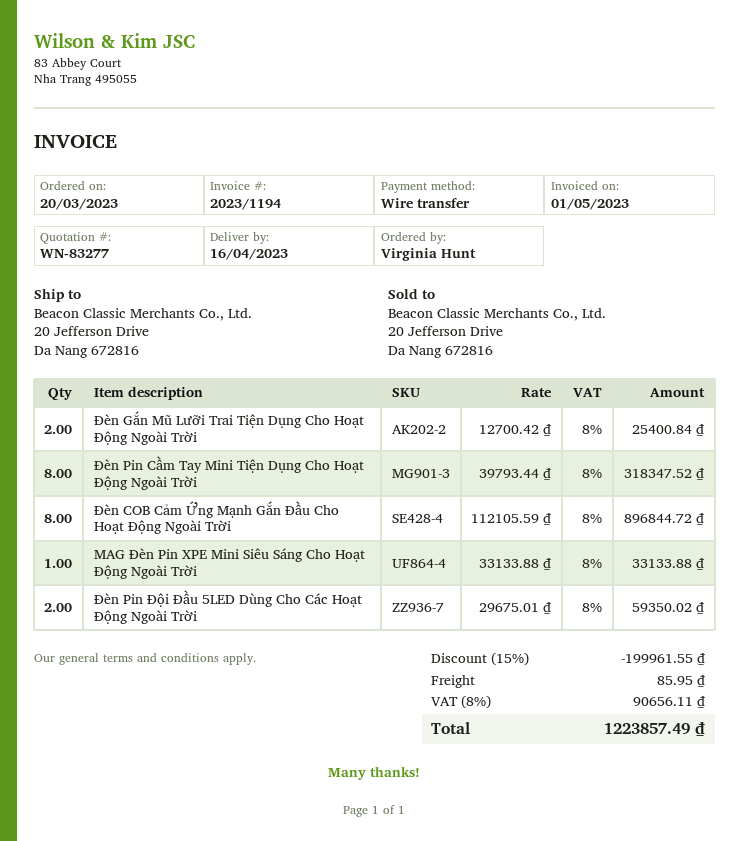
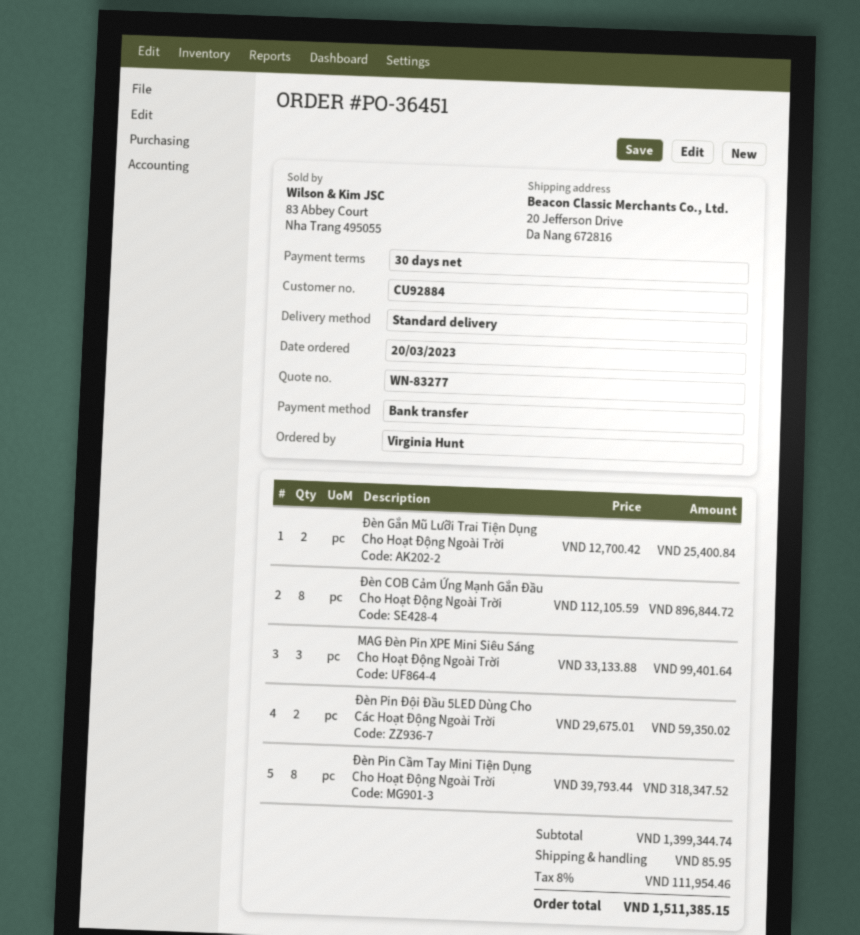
MAG Đèn Pin XPE Mini Siêu Sáng Cho Hoạt Động Ngoài Trời: 1 x 33133.88 = 33133.88 -> 3 x 33133.88 = 99401.64
discount: 15% = 199961.55 -> none
tax: 8% = 90656.11 -> 8% = 111954.46
total: 1223857.49 -> 1511385.15

